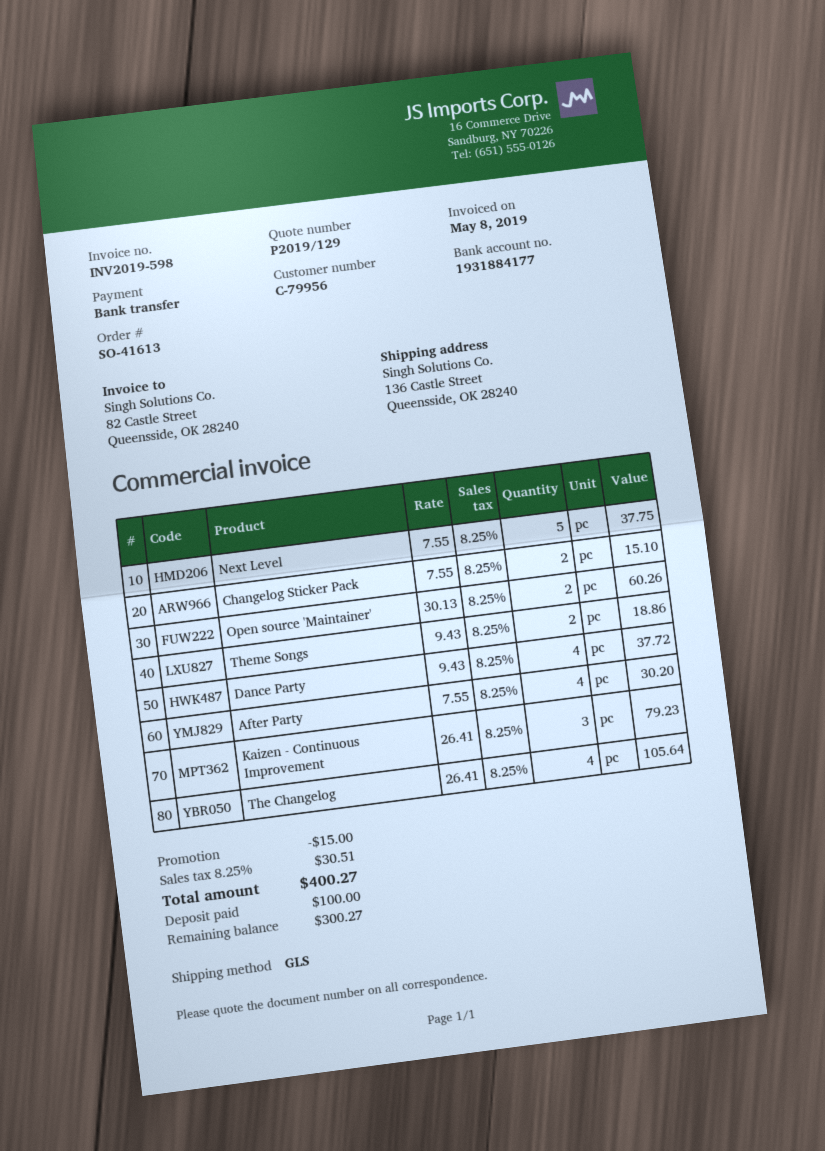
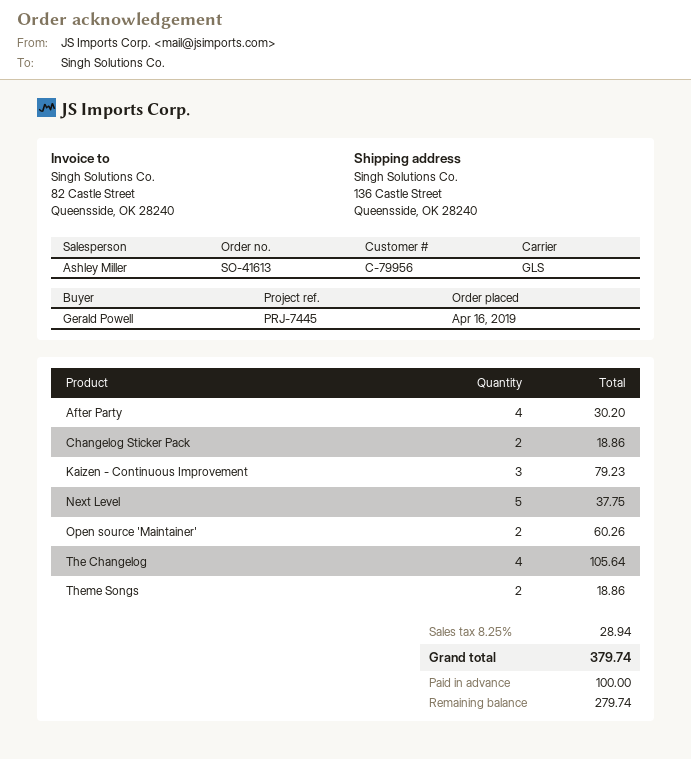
Changelog Sticker Pack: 2 for 15.10 -> 2 for 18.86
Dance Party: 4 for 37.72 -> none
discount: 15.00 -> none
tax: 8.25% = 30.51 -> 8.25% = 28.94
total: 400.27 -> 379.74
balance: 300.27 -> 279.74

